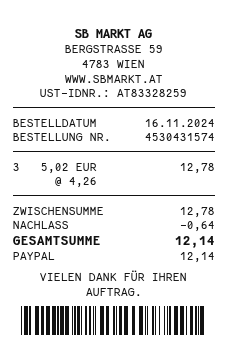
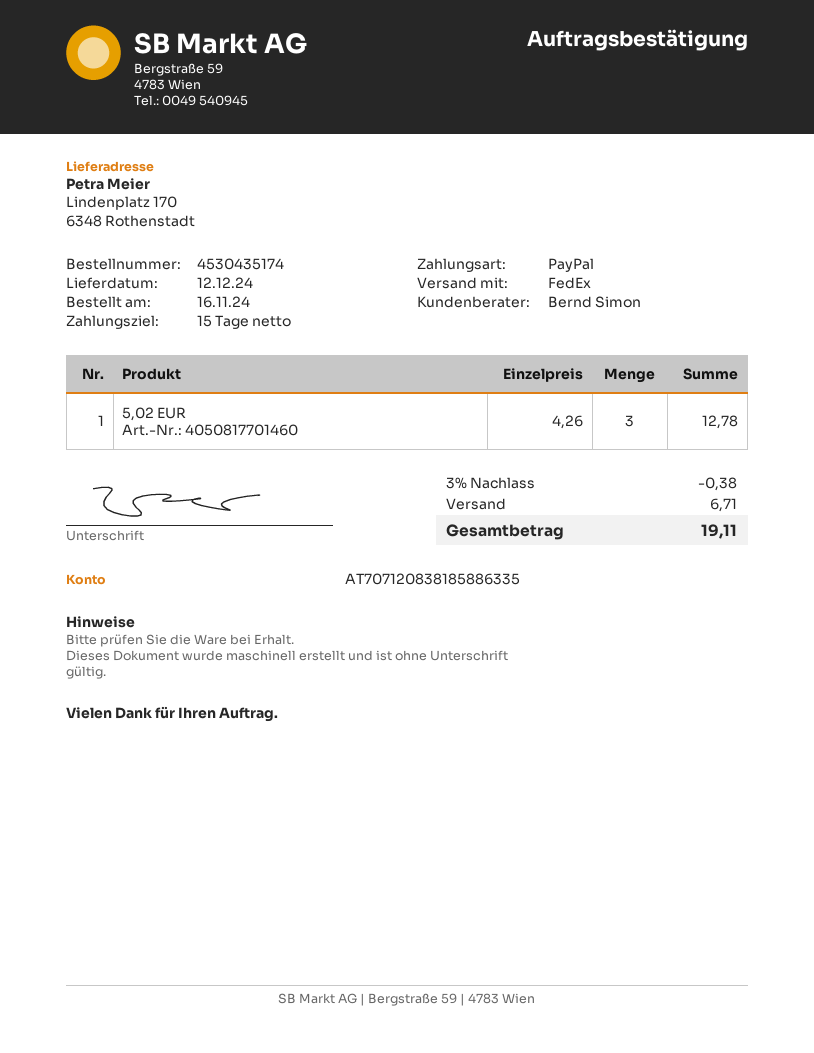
order number: 4530431574 -> 4530435174
discount: 0.64 -> 0.38
shipping: none -> 6.71
total: 12.14 -> 19.11

